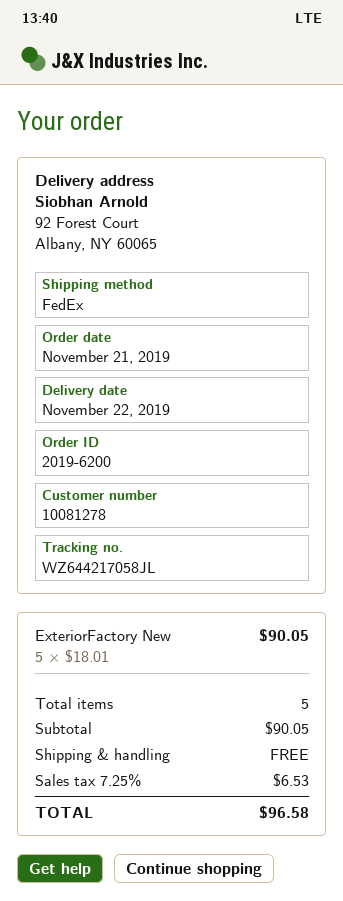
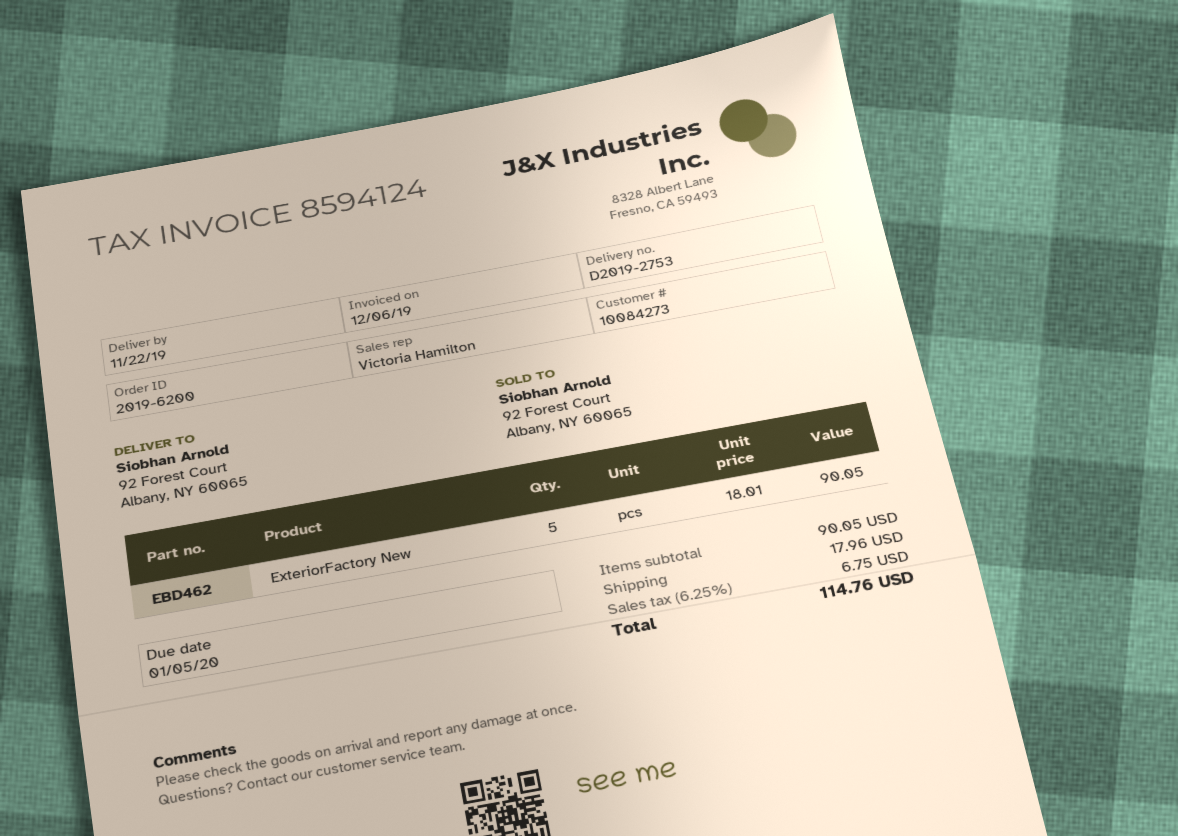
customer number: 10081278 -> 10084273
shipping: 0.00 -> 17.96
tax: 7.25% = 6.53 -> 6.25% = 6.75
total: 96.58 -> 114.76

